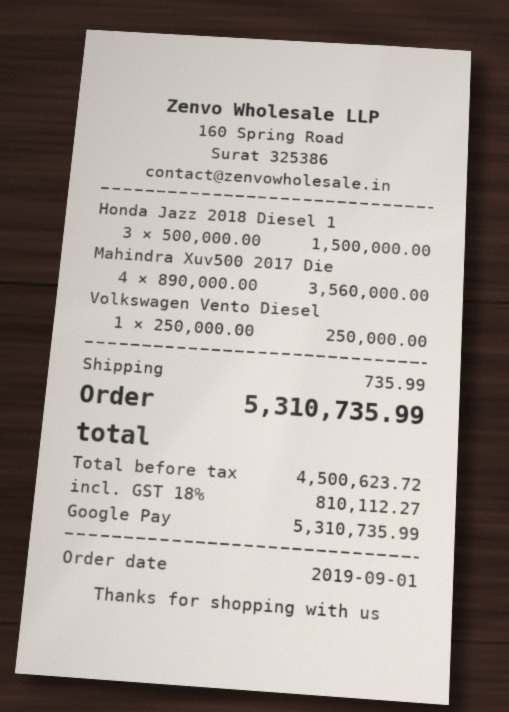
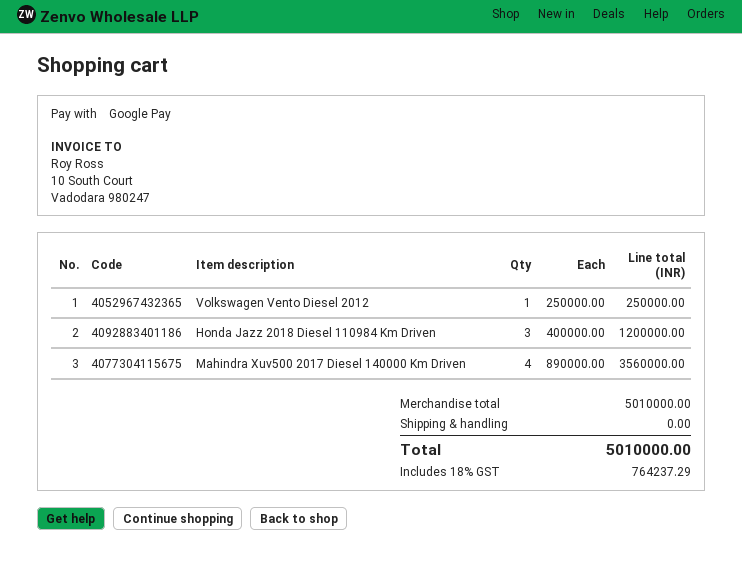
Honda Jazz 2018 Diesel 1: 3 x 500000.00 = 1500000.00 -> 3 x 400000.00 = 1200000.00
shipping: 735.99 -> 0.00
tax: 18% = 810112.27 -> 18% = 764237.29
total: 5310735.99 -> 5010000.00

